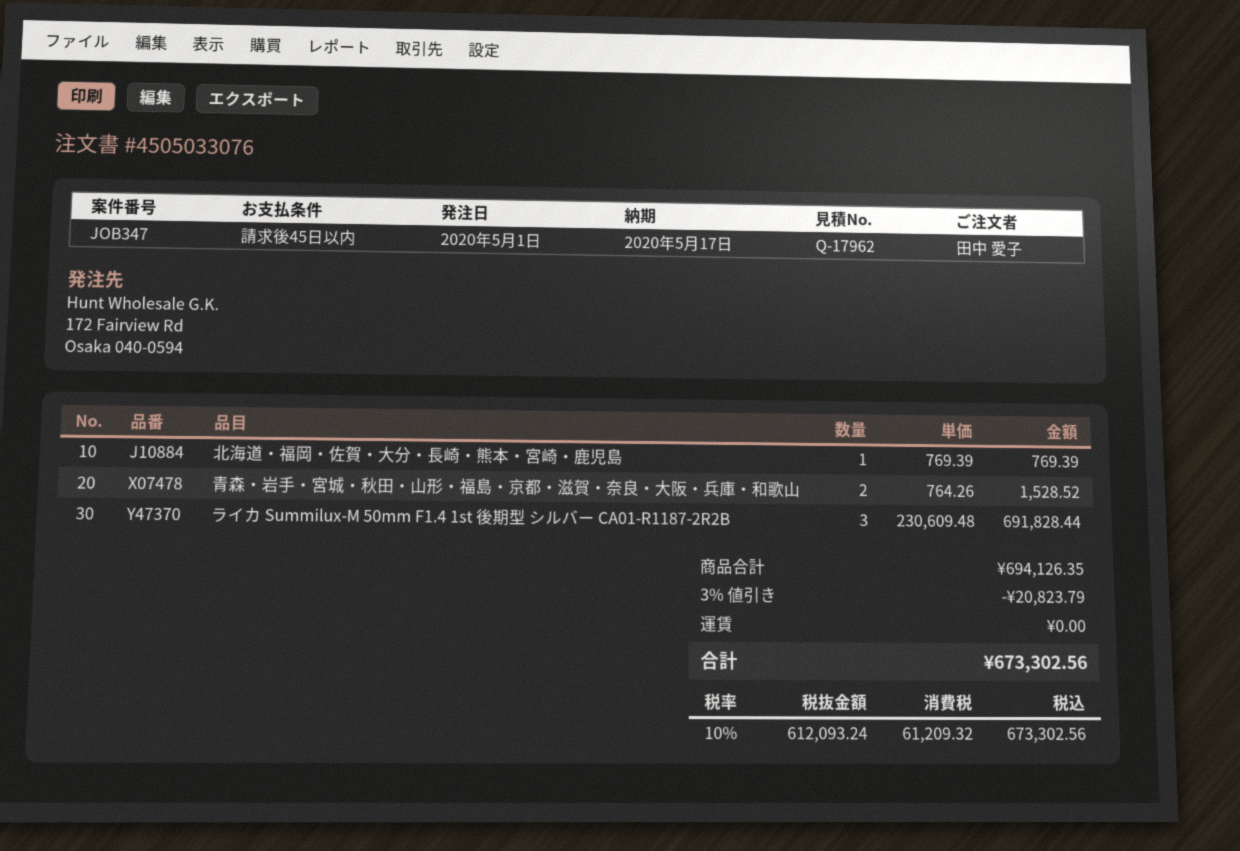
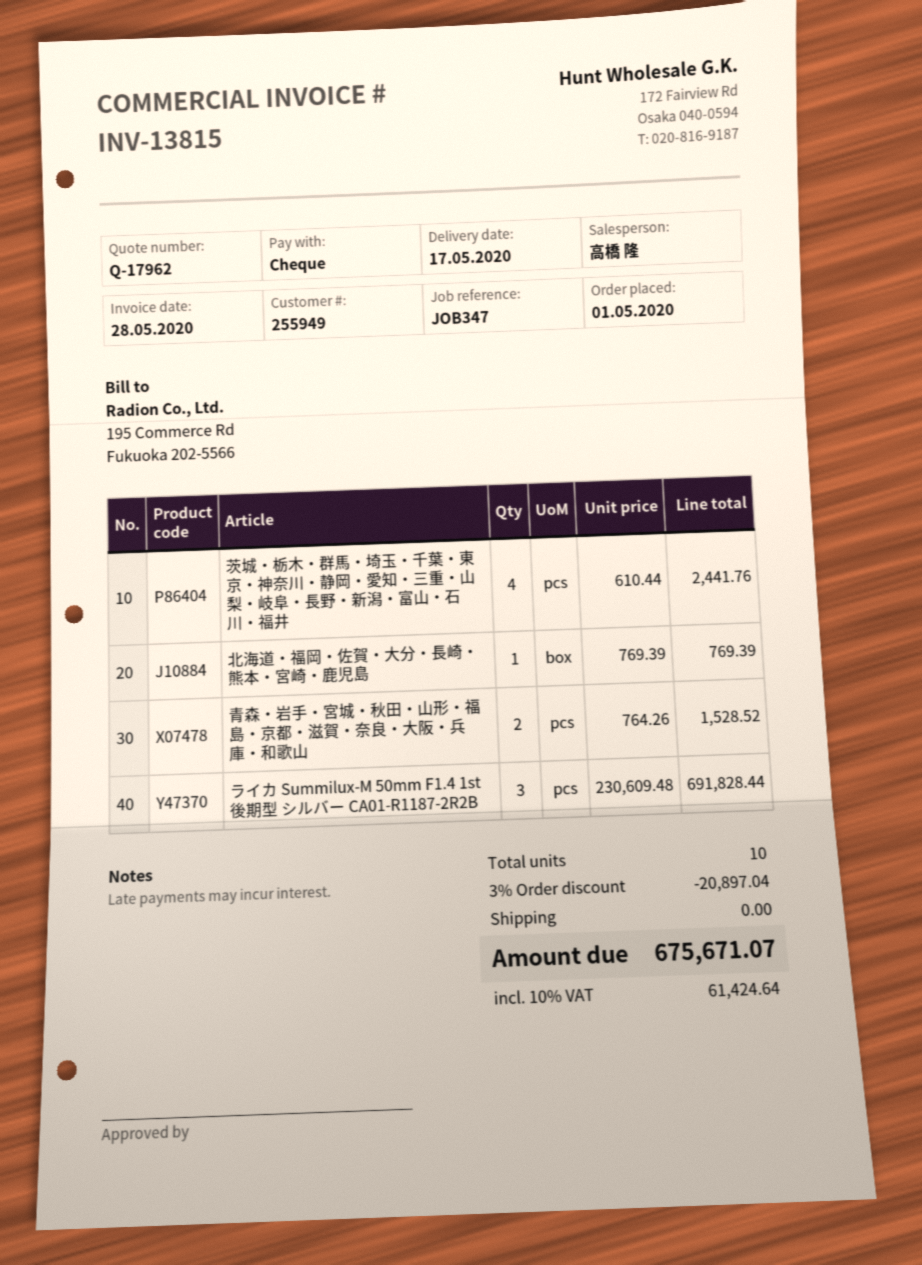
茨城・栃木・群馬・埼玉・千葉・東京・神奈川・静岡・愛知・三重・山梨・岐阜・長野・新潟・富山・石川・福井: none -> 4 x 610.44 = 2441.76
discount: 3% = 20823.79 -> 3% = 20897.04
tax: 10% = 61209.32 -> 10% = 61424.64
total: 673302.56 -> 675671.07

